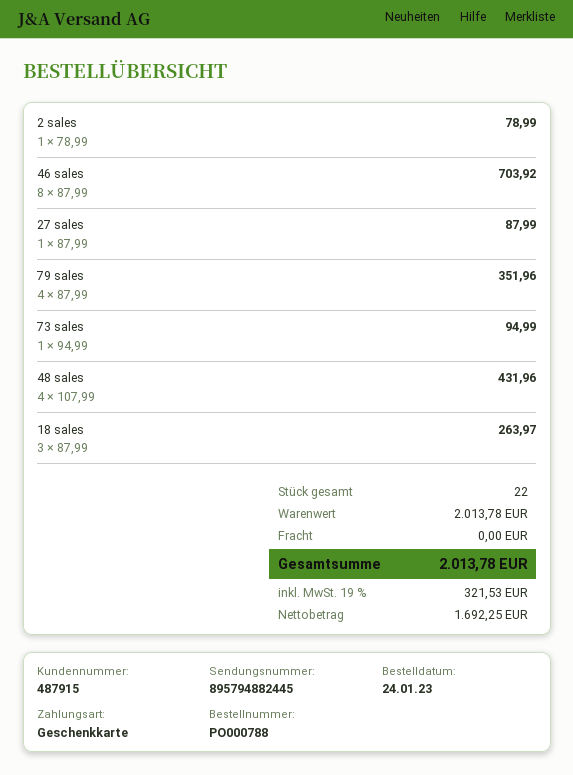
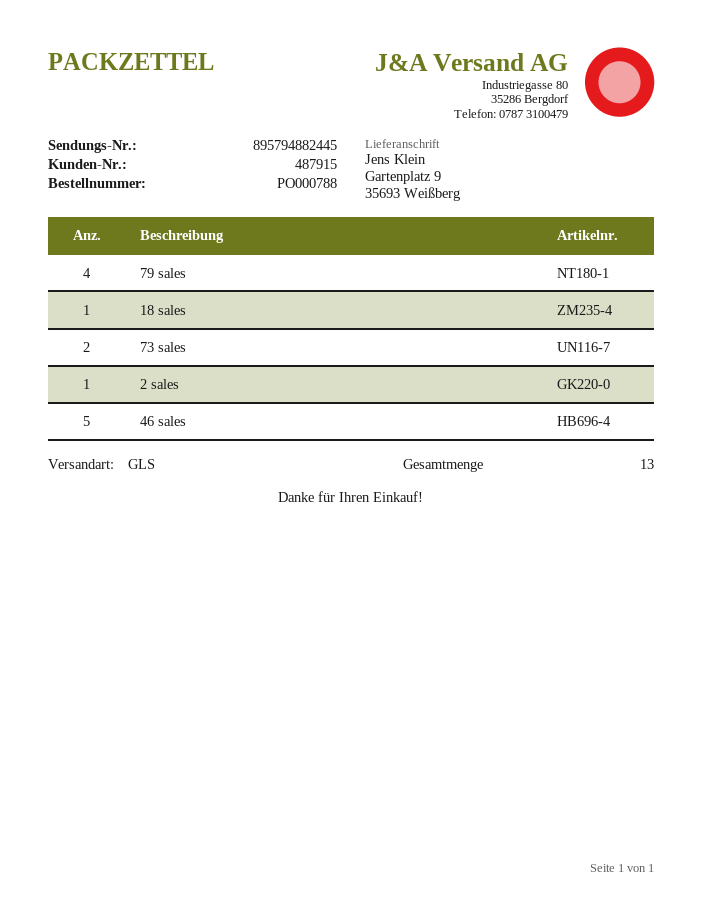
46 sales: 8 -> 5
27 sales: 1 -> none
73 sales: 1 -> 2
48 sales: 4 -> none
18 sales: 3 -> 1
total quantity: 22 -> 13

